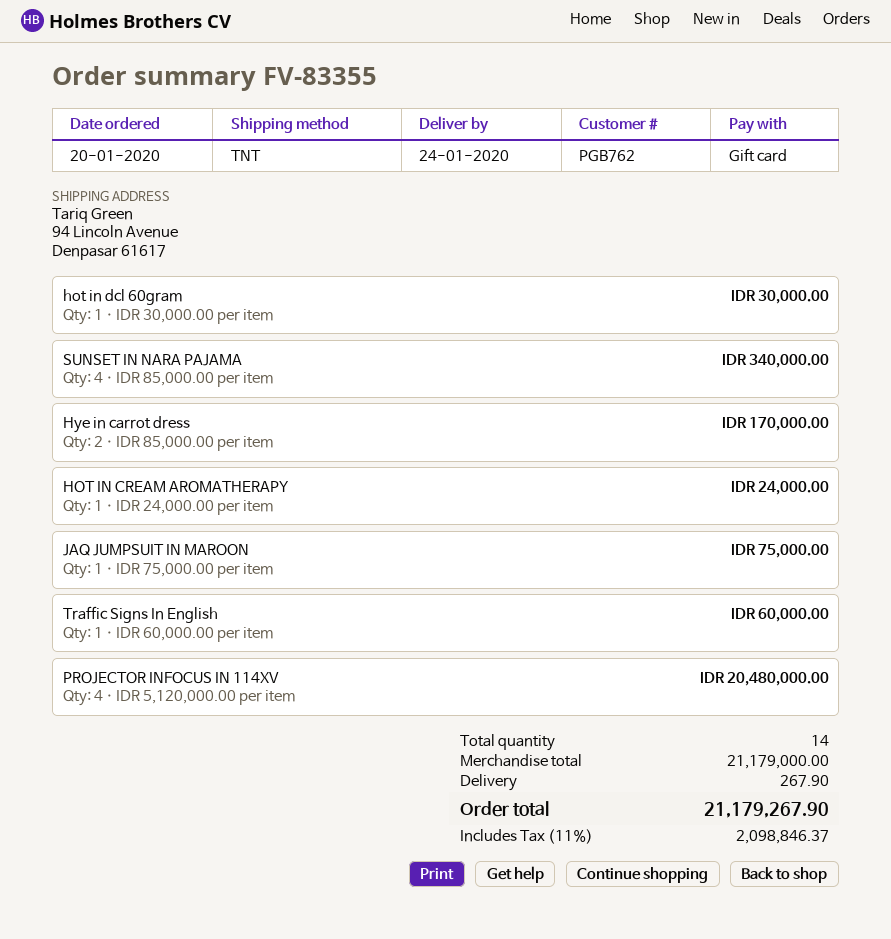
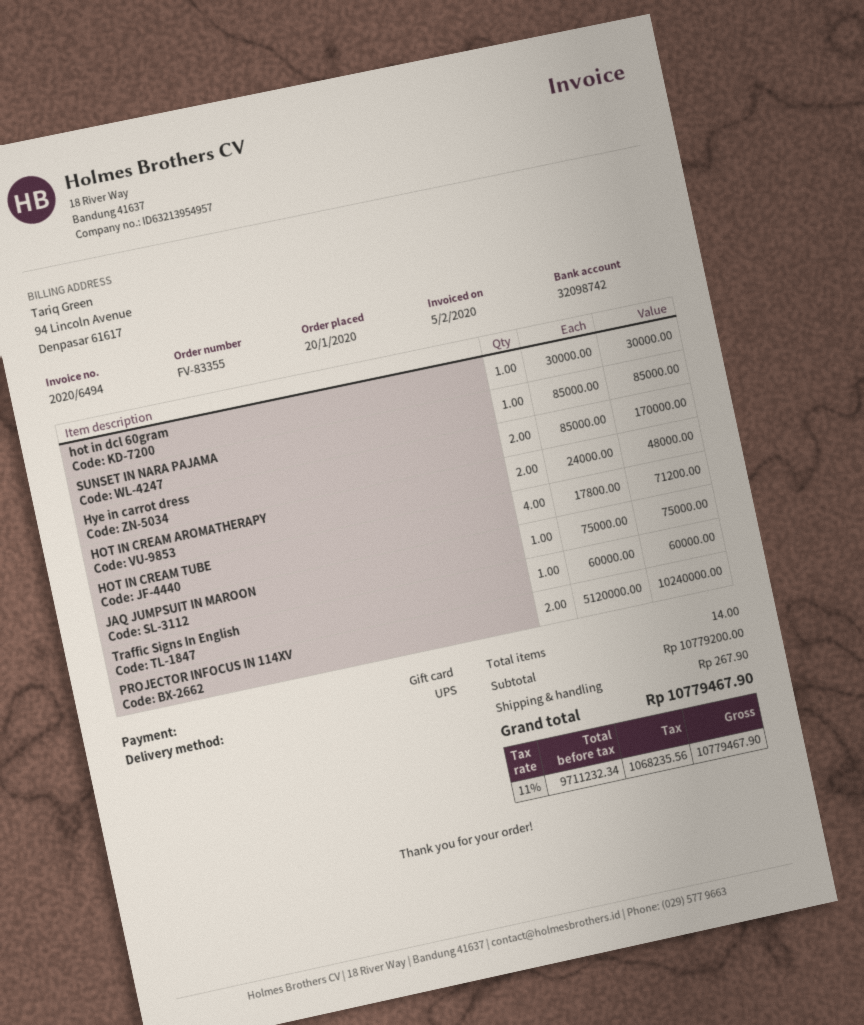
shipping method: TNT -> UPS
SUNSET IN NARA PAJAMA: 4 x 85000.00 = 340000.00 -> 1 x 85000.00 = 85000.00
HOT IN CREAM AROMATHERAPY: 1 x 24000.00 = 24000.00 -> 2 x 24000.00 = 48000.00
PROJECTOR INFOCUS IN 114XV: 4 x 5120000.00 = 20480000.00 -> 2 x 5120000.00 = 10240000.00
HOT IN CREAM TUBE: none -> 4 x 17800.00 = 71200.00
subtotal: 21179000.00 -> 10779200.00
tax: 11% = 2098846.37 -> 11% = 1068235.56
total: 21179267.90 -> 10779467.90

